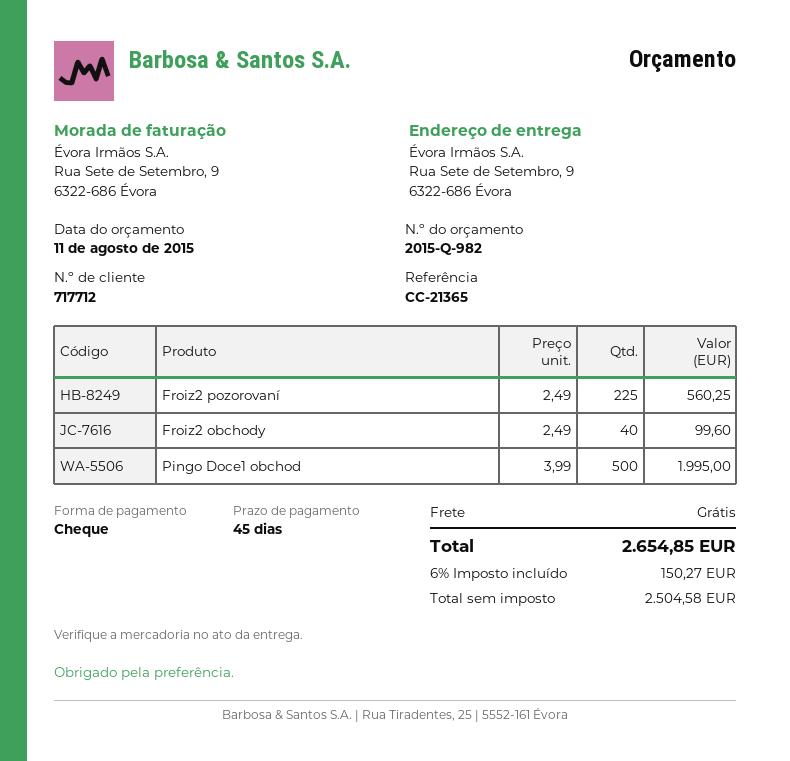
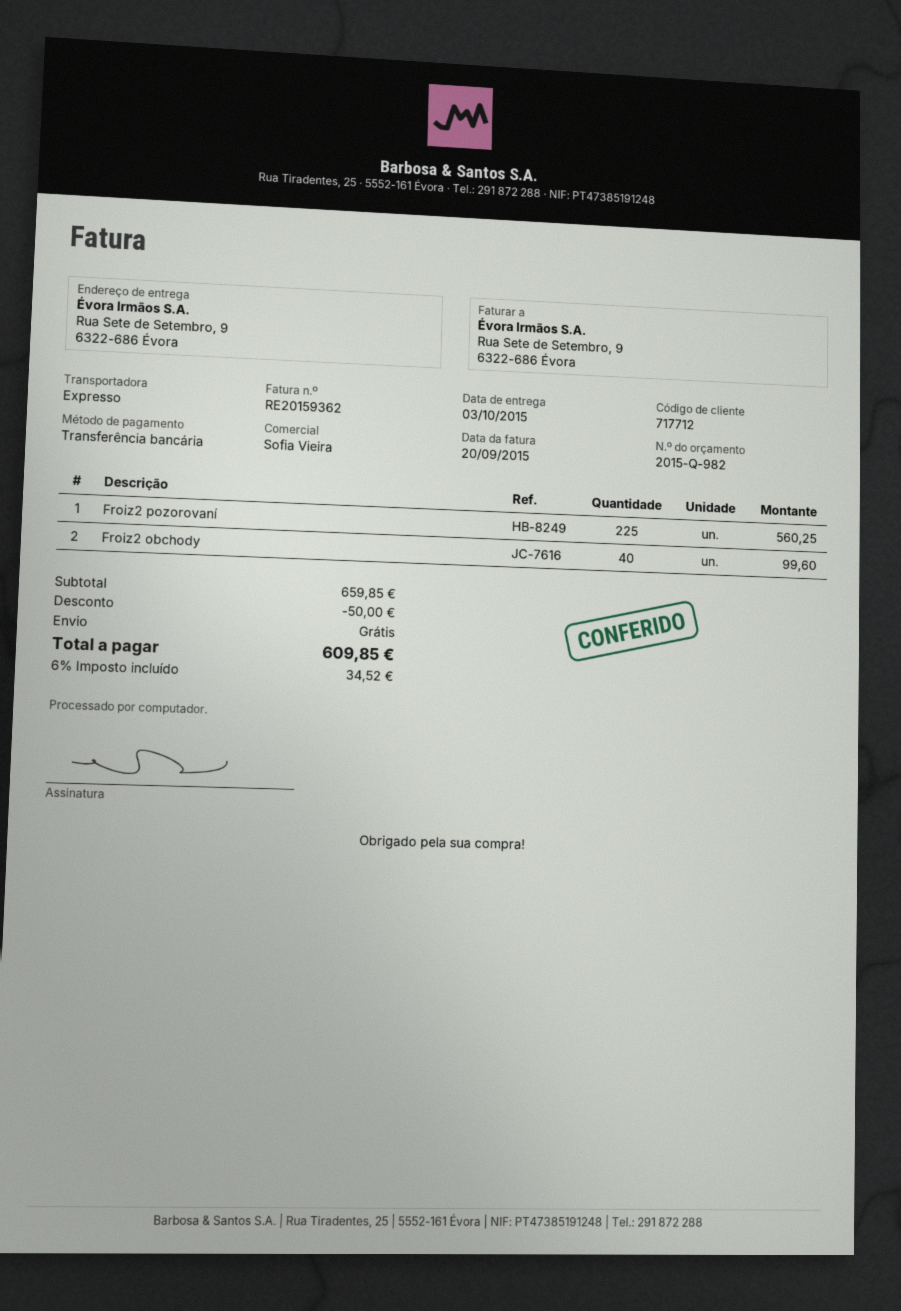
payment method: cheque -> bank transfer
Pingo Doce1 obchod: 500 for 1995.00 -> none
discount: none -> 50.00
tax: 6% = 150.27 -> 6% = 34.52
total: 2654.85 -> 609.85

